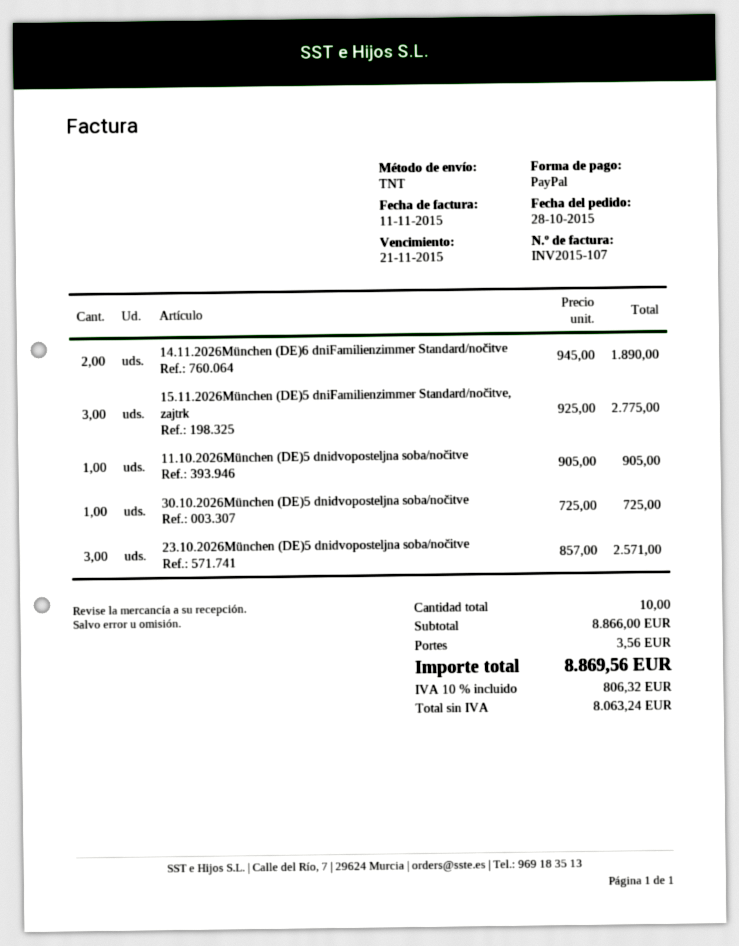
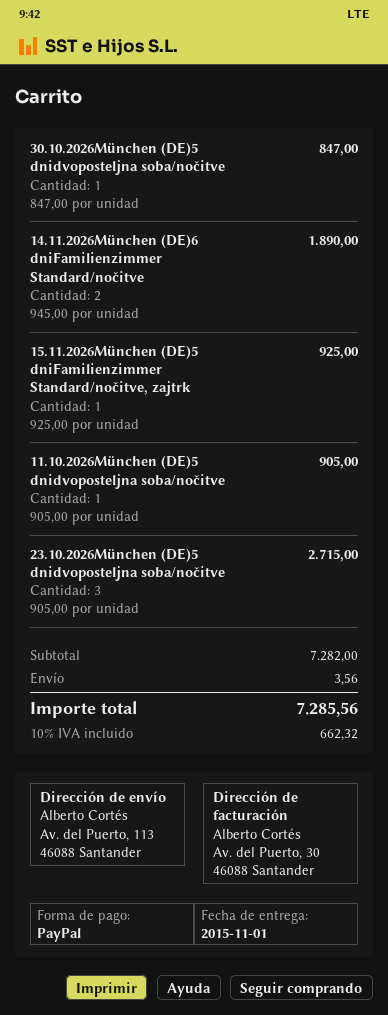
15.11.2026München (DE)5 dniFamilienzimmer Standard/nočitve, zajtrk: 3 x 925.00 = 2775.00 -> 1 x 925.00 = 925.00
30.10.2026München (DE)5 dnidvoposteljna soba/nočitve: 1 x 725.00 = 725.00 -> 1 x 847.00 = 847.00
23.10.2026München (DE)5 dnidvoposteljna soba/nočitve: 3 x 857.00 = 2571.00 -> 3 x 905.00 = 2715.00
subtotal: 8866.00 -> 7282.00
tax: 10% = 806.32 -> 10% = 662.32
total: 8869.56 -> 7285.56

